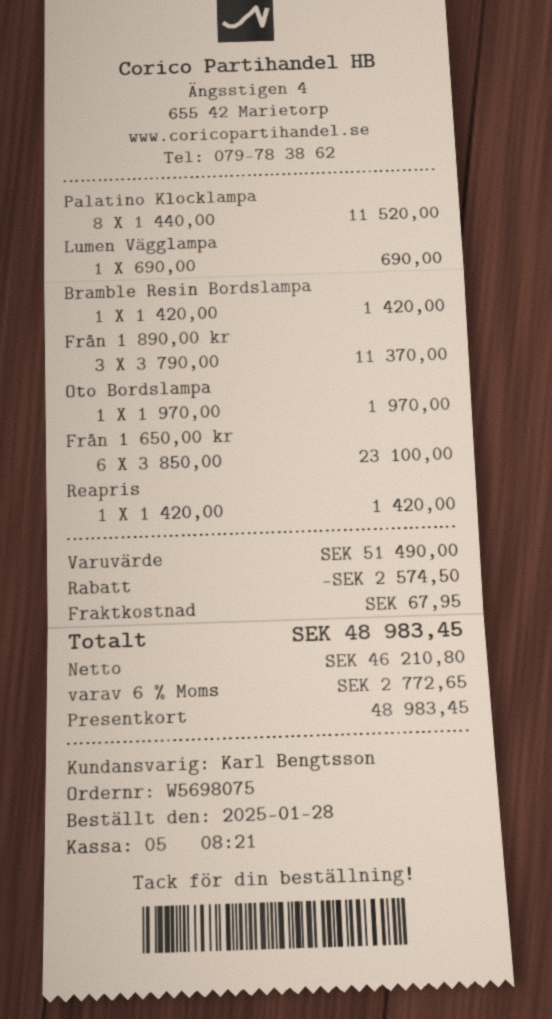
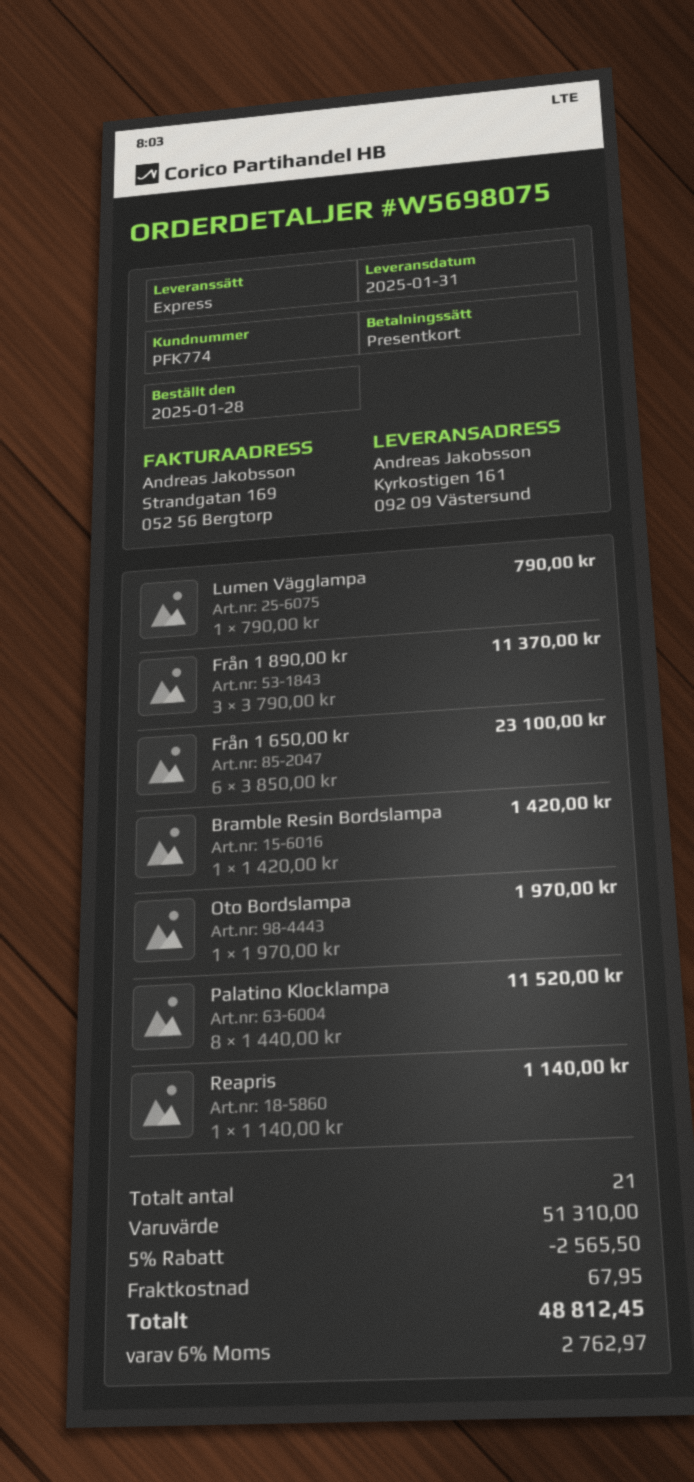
Lumen Vägglampa: 1 x 690.00 = 690.00 -> 1 x 790.00 = 790.00
Reapris: 1 x 1420.00 = 1420.00 -> 1 x 1140.00 = 1140.00
subtotal: 51490.00 -> 51310.00
discount: 2574.50 -> 2565.50
tax: 6% = 2772.65 -> 6% = 2762.97
total: 48983.45 -> 48812.45

